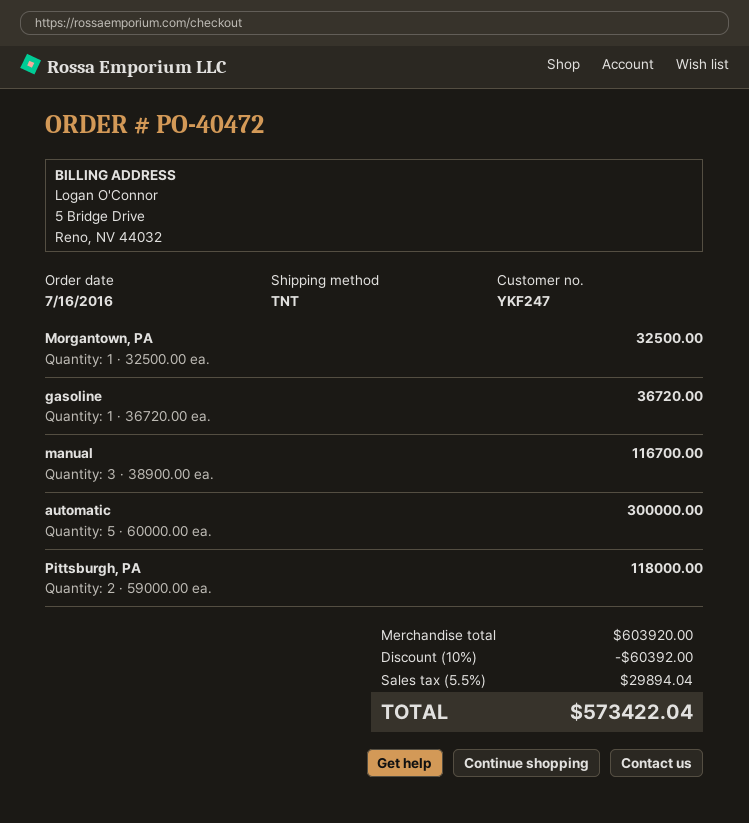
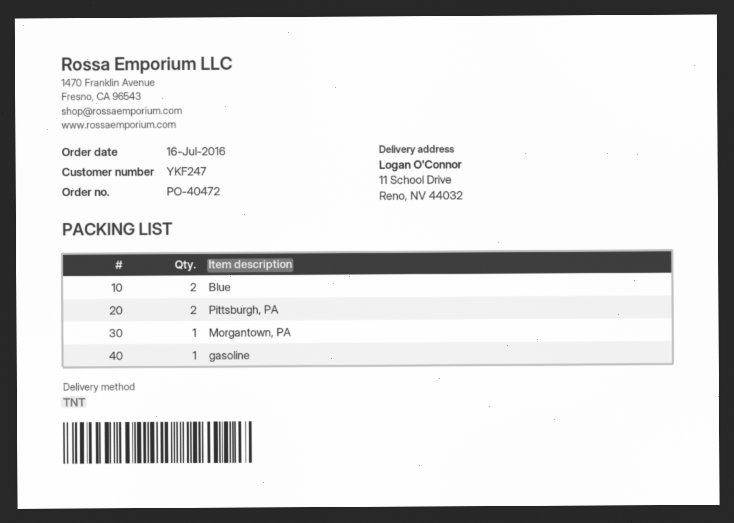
manual: 3 -> none
automatic: 5 -> none
Blue: none -> 2

